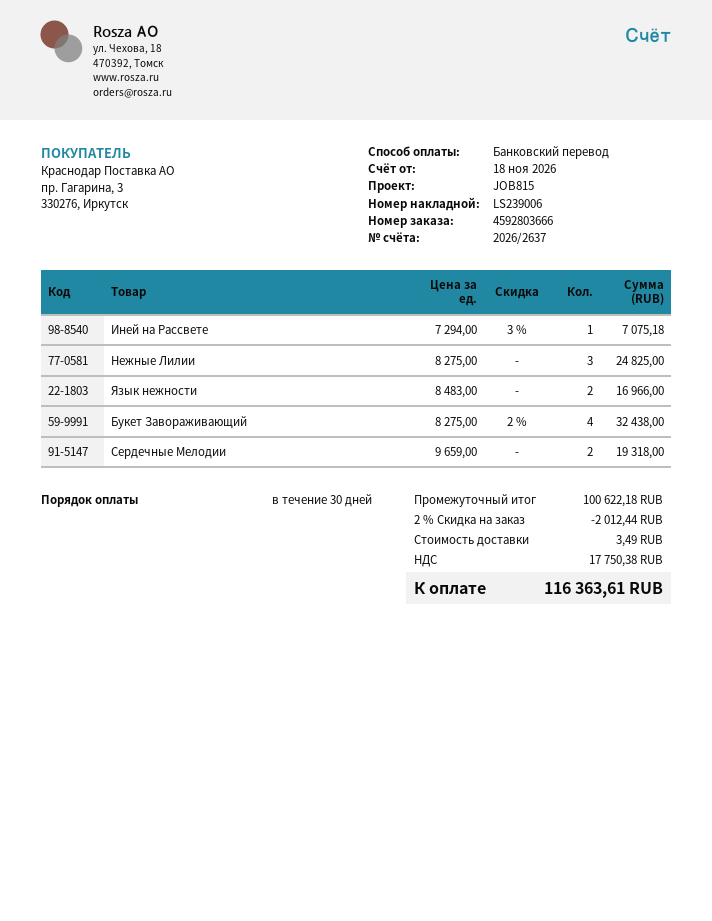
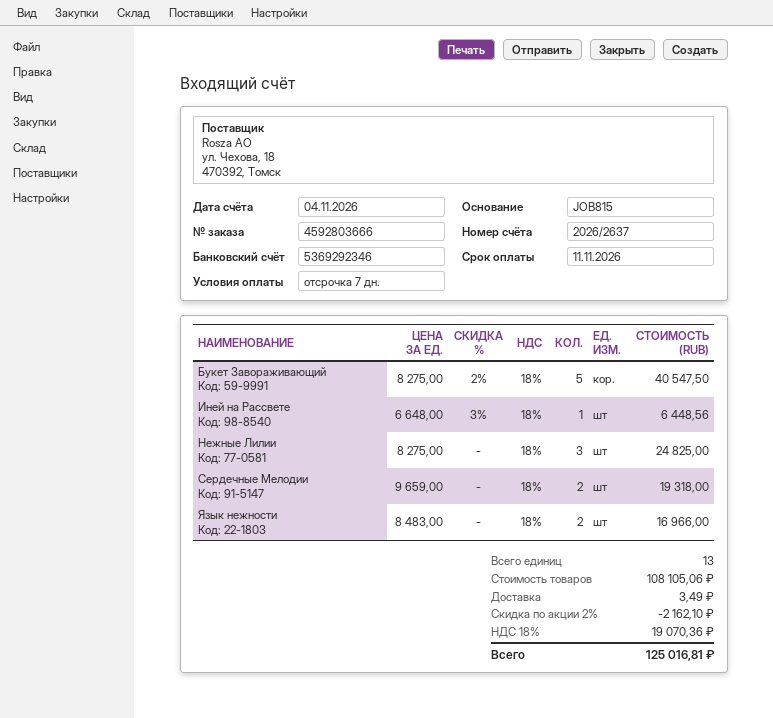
invoice date: 2026-11-18 -> 2026-11-04
payment terms: 30 days -> 7 days
Иней на Рассвете: 1 x 7294.00 - 3% = 7075.18 -> 1 x 6648.00 - 3% = 6448.56
Букет Завораживающий: 4 x 8275.00 - 2% = 32438.00 -> 5 x 8275.00 - 2% = 40547.50
subtotal: 100622.18 -> 108105.06
discount: 2% = 2012.44 -> 2% = 2162.10
tax: 17750.38 -> 19070.36
total: 116363.61 -> 125016.81

